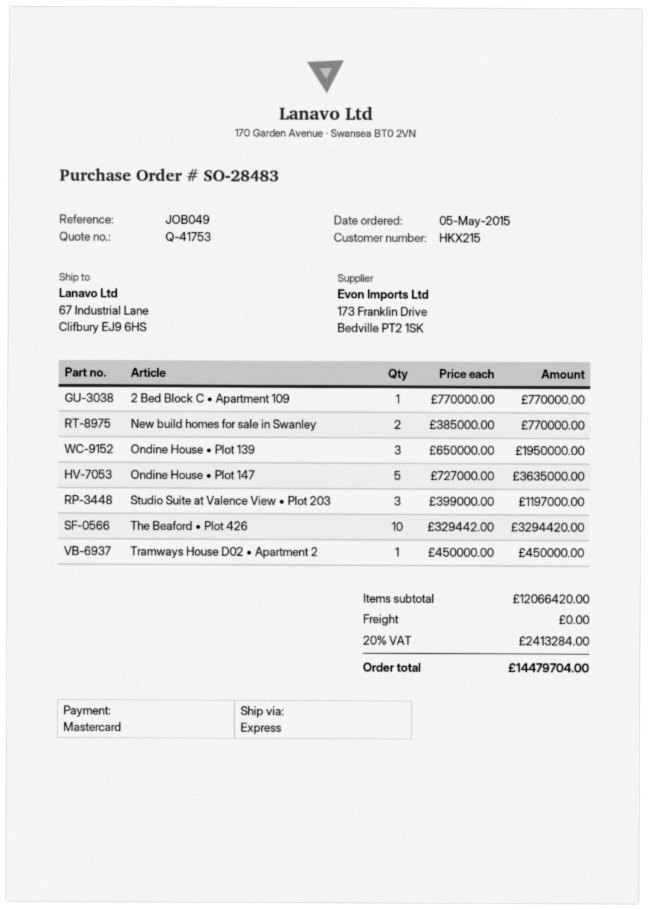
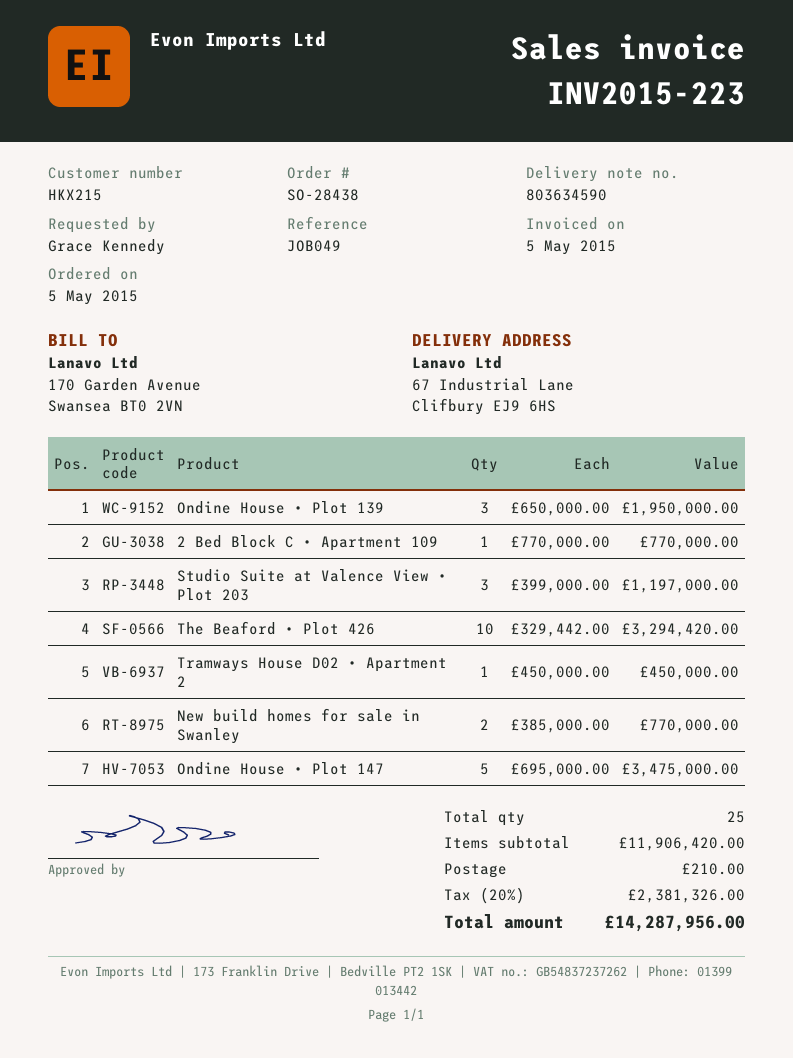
order number: SO-28483 -> SO-28438
Ondine House • Plot 147: 5 x 727000.00 = 3635000.00 -> 5 x 695000.00 = 3475000.00
subtotal: 12066420.00 -> 11906420.00
shipping: 0.00 -> 210.00
tax: 20% = 2413284.00 -> 20% = 2381326.00
total: 14479704.00 -> 14287956.00

